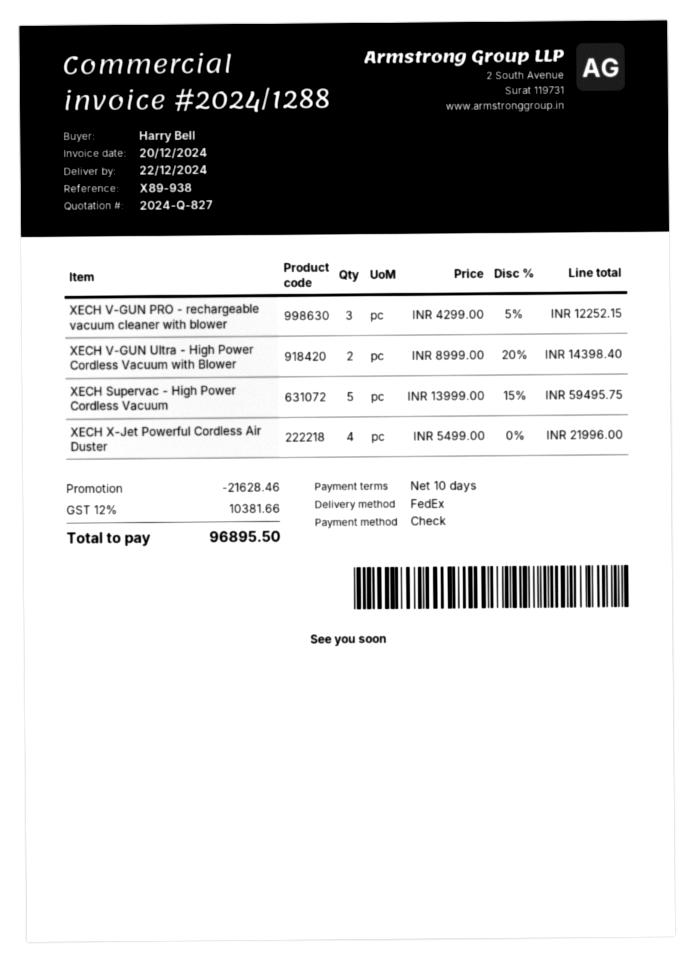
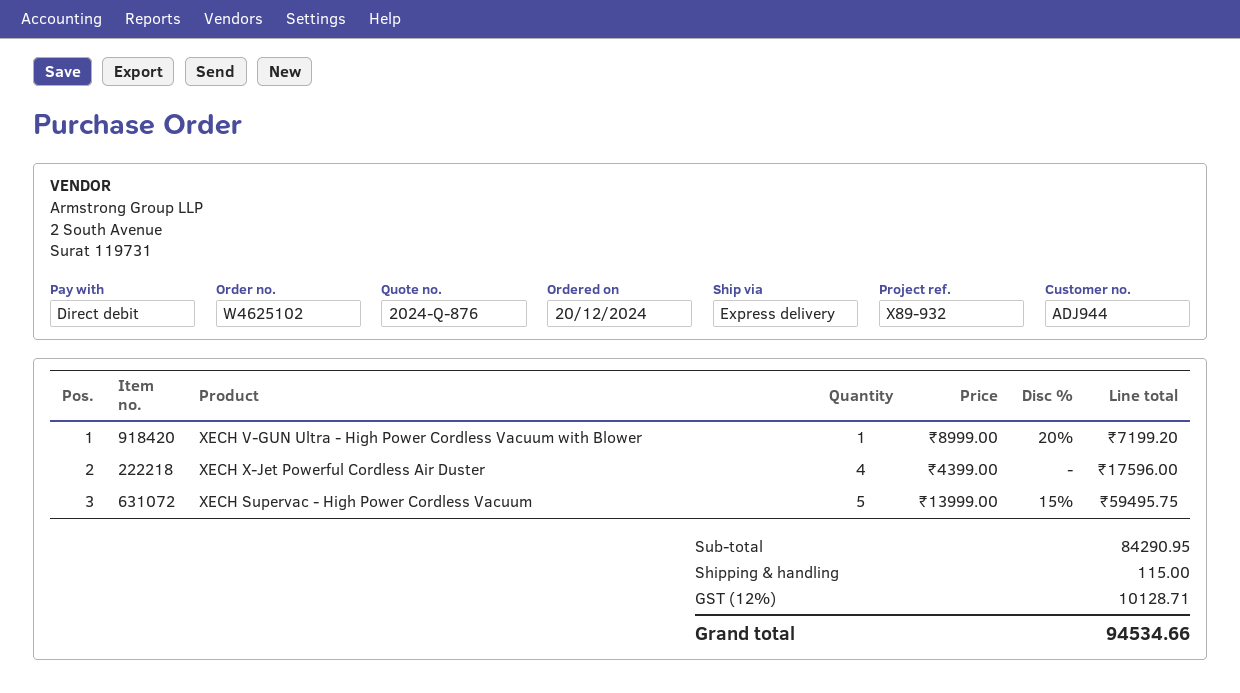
quote number: 2024-Q-827 -> 2024-Q-876
reference: X89-938 -> X89-932
payment method: cheque -> direct debit
shipping method: FedEx -> express
XECH V-GUN PRO - rechargeable vacuum cleaner with blower: 3 x 4299.00 - 5% = 12252.15 -> none
XECH V-GUN Ultra - High Power Cordless Vacuum with Blower: 2 x 8999.00 - 20% = 14398.40 -> 1 x 8999.00 - 20% = 7199.20
XECH X-Jet Powerful Cordless Air Duster: 4 x 5499.00 = 21996.00 -> 4 x 4399.00 = 17596.00
discount: 21628.46 -> none
shipping: none -> 115.00
tax: 12% = 10381.66 -> 12% = 10128.71
total: 96895.50 -> 94534.66

